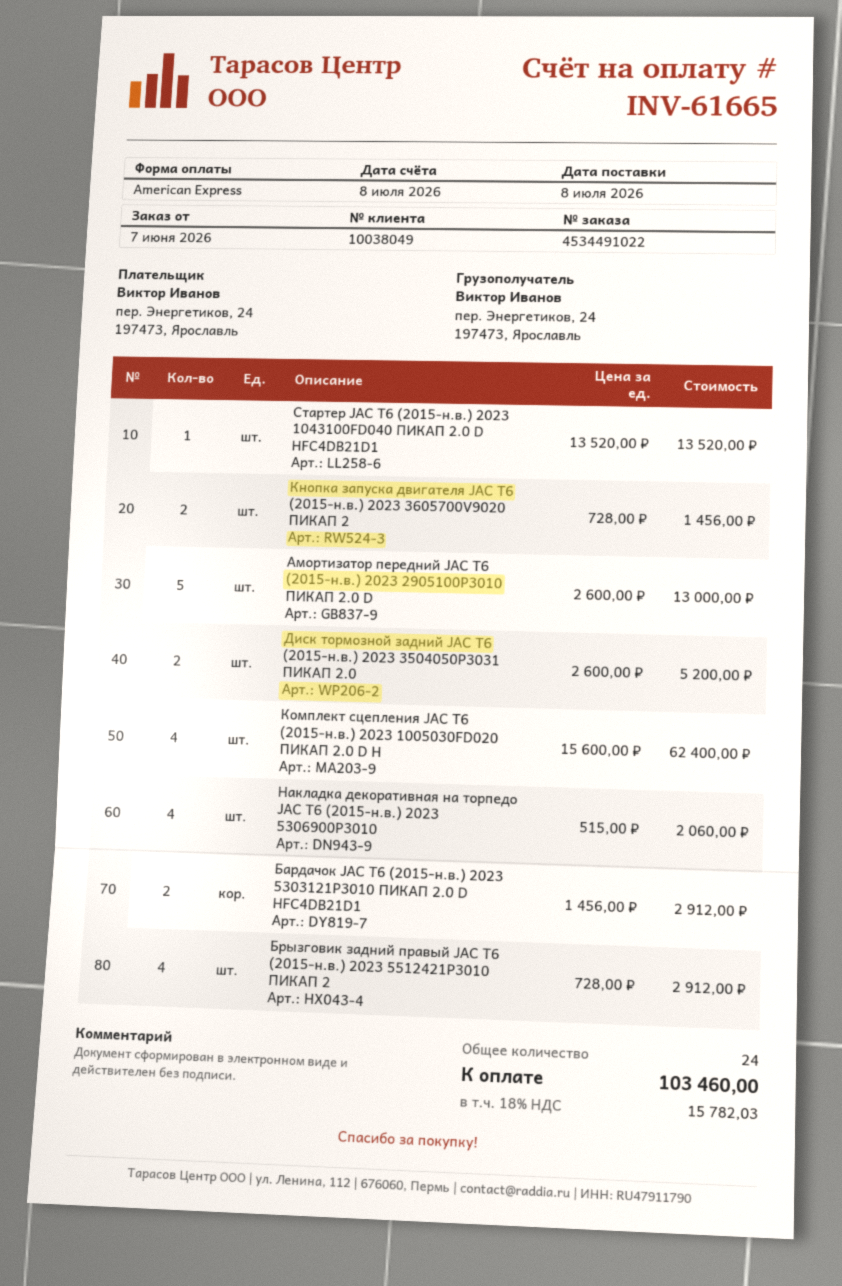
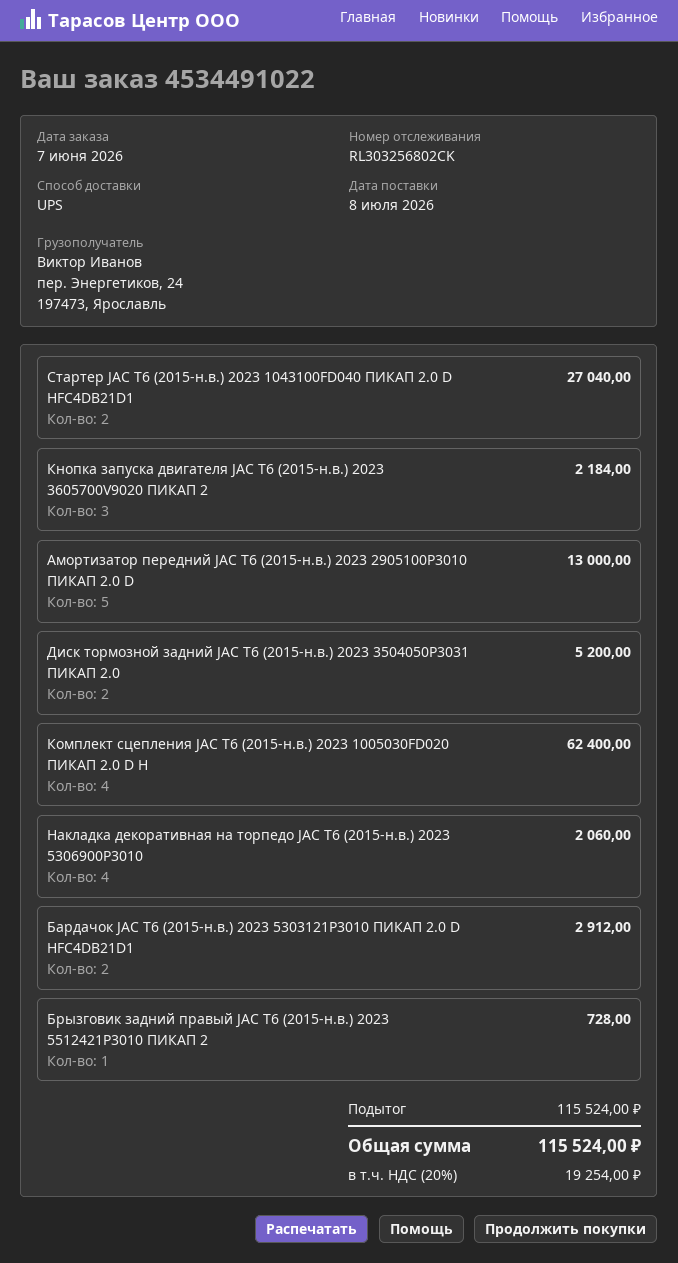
Стартер JAC T6 (2015-н.в.) 2023 1043100FD040 ПИКАП 2.0 D HFC4DB21D1: 1 for 13520.00 -> 2 for 27040.00
Кнопка запуска двигателя JAC T6 (2015-н.в.) 2023 3605700V9020 ПИКАП 2: 2 for 1456.00 -> 3 for 2184.00
Брызговик задний правый JAC T6 (2015-н.в.) 2023 5512421P3010 ПИКАП 2: 4 for 2912.00 -> 1 for 728.00
tax: 18% = 15782.03 -> 20% = 19254.00
total: 103460.00 -> 115524.00

